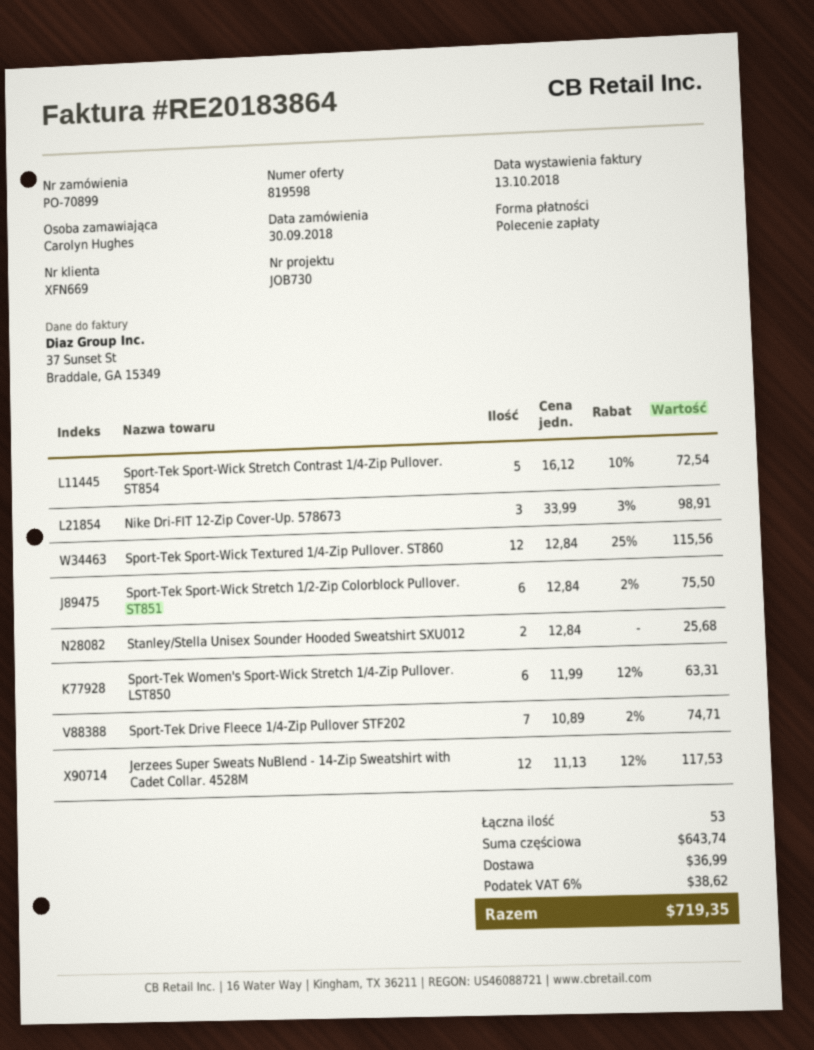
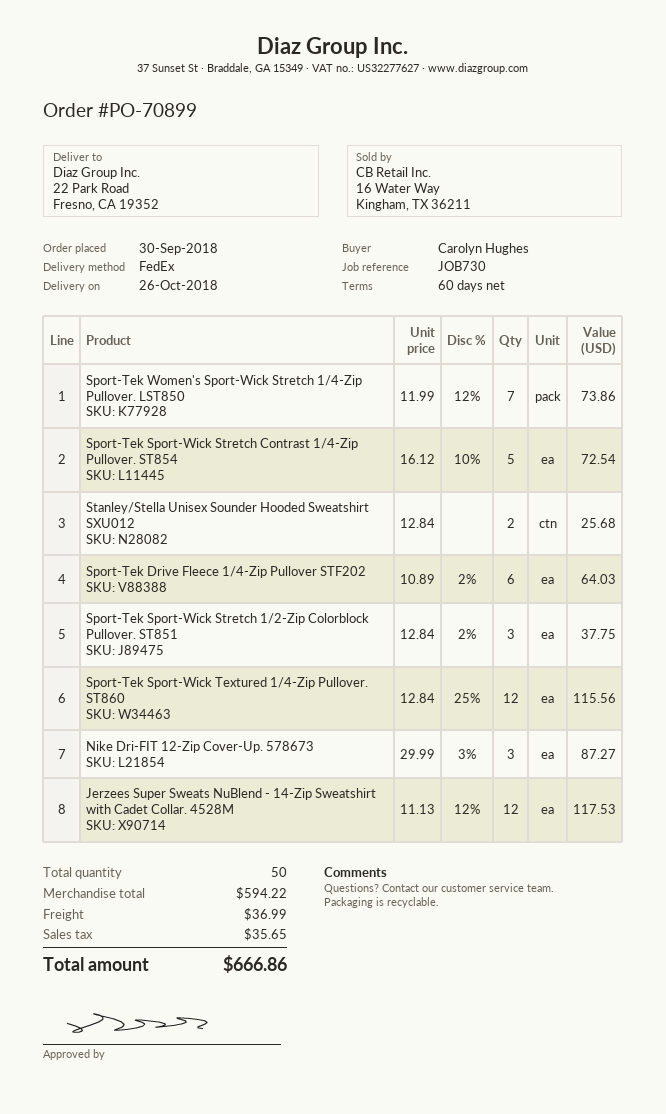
Nike Dri-FIT 12-Zip Cover-Up. 578673: 3 x 33.99 - 3% = 98.91 -> 3 x 29.99 - 3% = 87.27
Sport-Tek Sport-Wick Stretch 1/2-Zip Colorblock Pullover. ST851: 6 x 12.84 - 2% = 75.50 -> 3 x 12.84 - 2% = 37.75
Sport-Tek Women's Sport-Wick Stretch 1/4-Zip Pullover. LST850: 6 x 11.99 - 12% = 63.31 -> 7 x 11.99 - 12% = 73.86
Sport-Tek Drive Fleece 1/4-Zip Pullover STF202: 7 x 10.89 - 2% = 74.71 -> 6 x 10.89 - 2% = 64.03
total quantity: 53 -> 50
subtotal: 643.74 -> 594.22
tax: 38.62 -> 35.65
total: 719.35 -> 666.86

